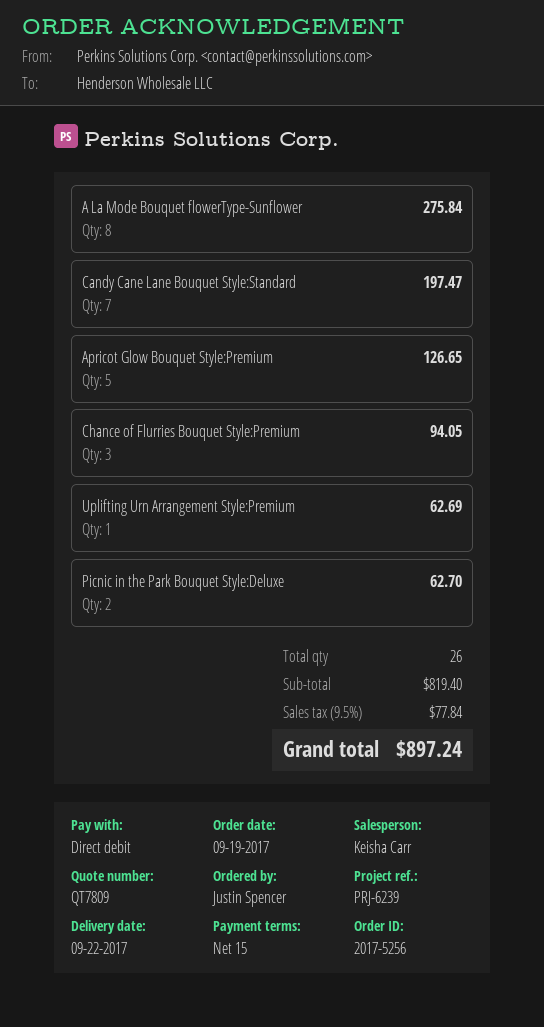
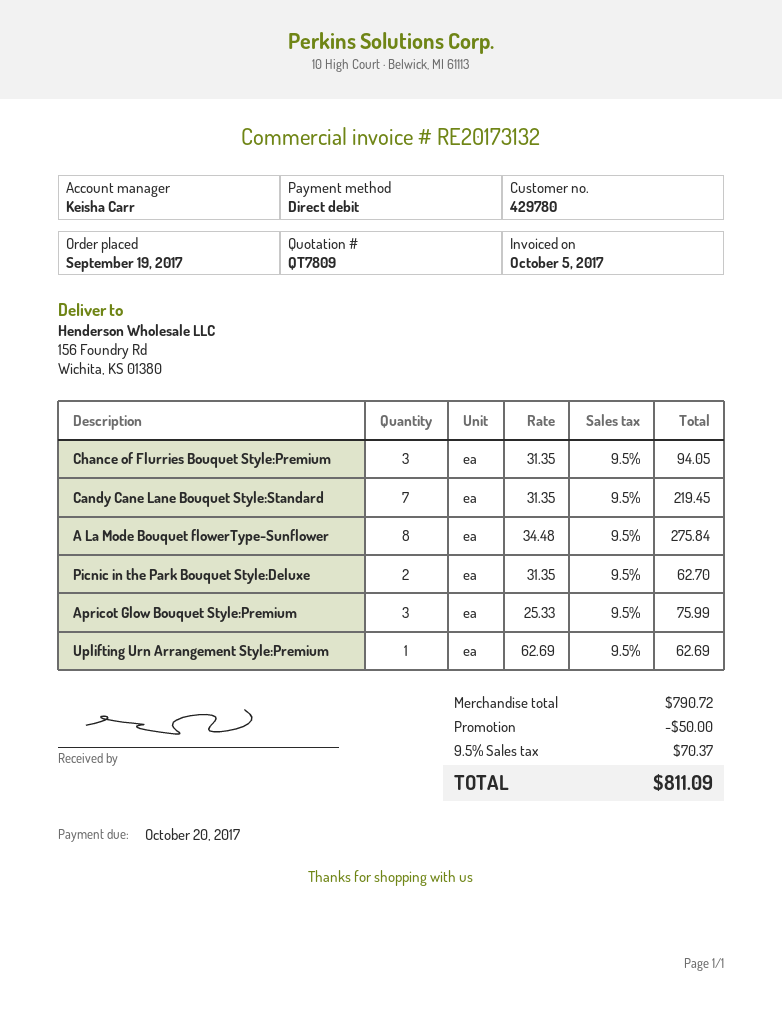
Candy Cane Lane Bouquet Style:Standard: 7 for 197.47 -> 7 for 219.45
Apricot Glow Bouquet Style:Premium: 5 for 126.65 -> 3 for 75.99
subtotal: 819.40 -> 790.72
discount: none -> 50.00
tax: 9.5% = 77.84 -> 9.5% = 70.37
total: 897.24 -> 811.09

